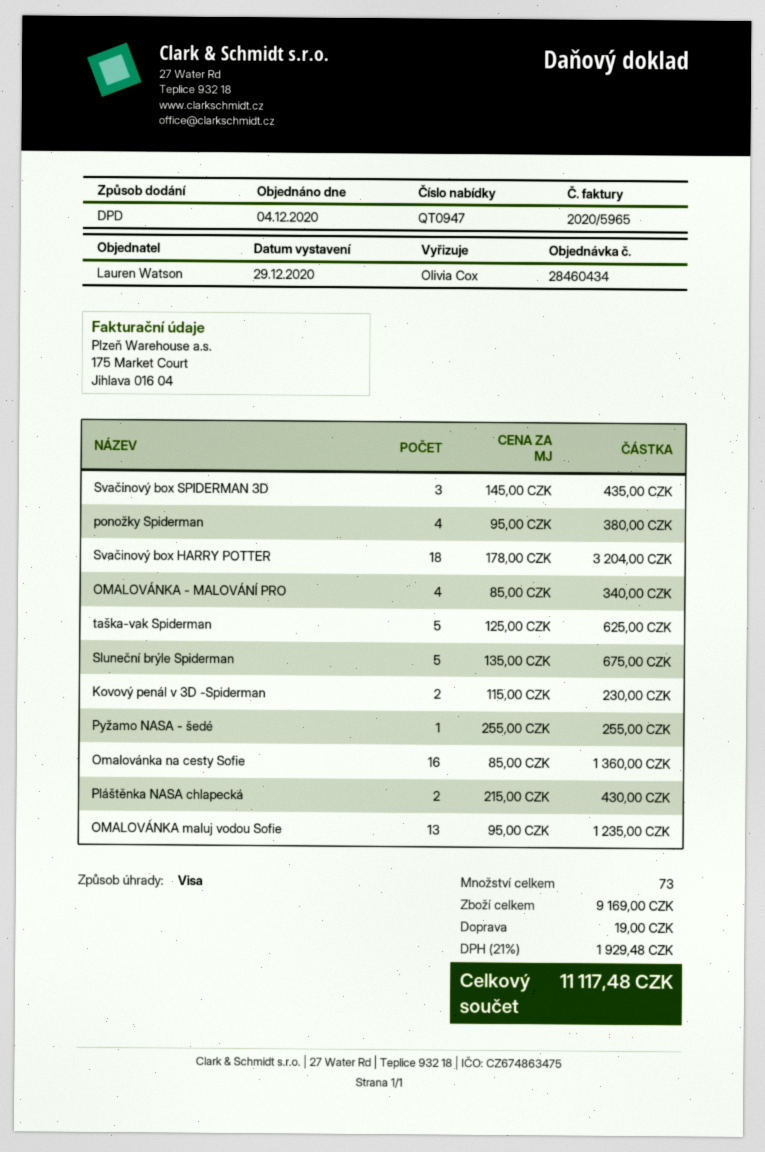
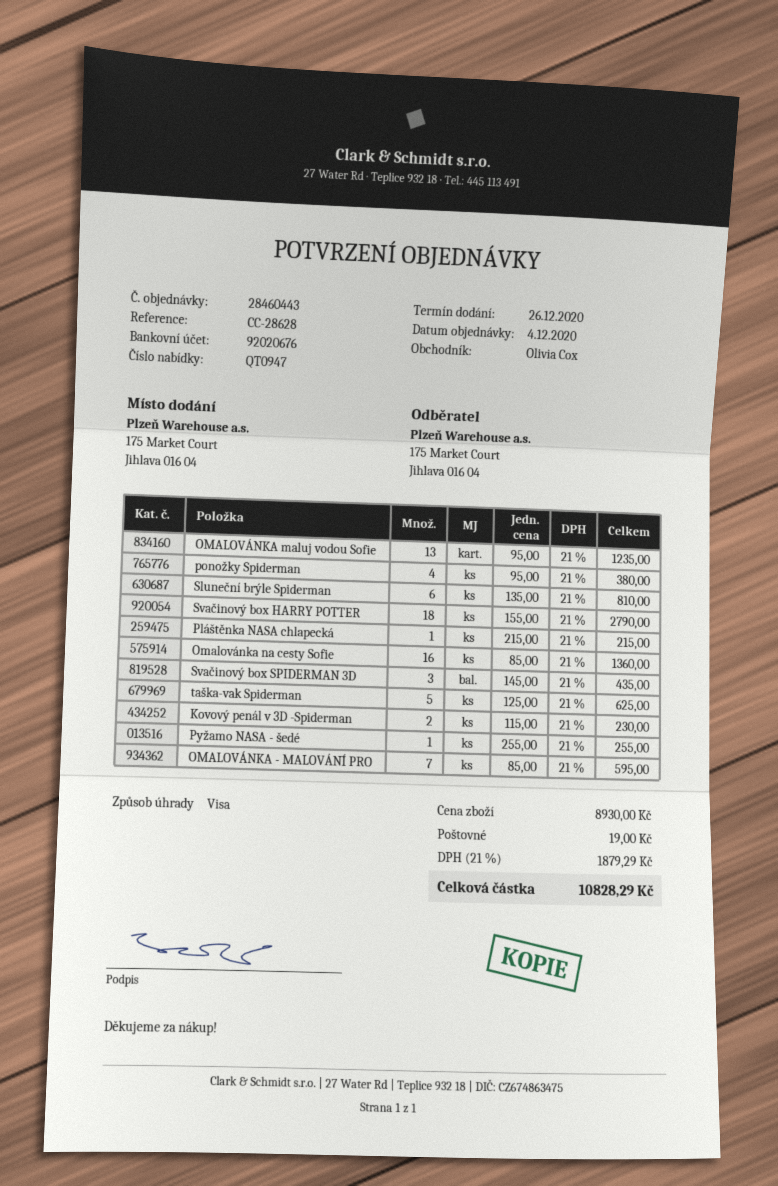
order number: 28460434 -> 28460443
Svačinový box HARRY POTTER: 18 x 178.00 = 3204.00 -> 18 x 155.00 = 2790.00
OMALOVÁNKA - MALOVÁNÍ PRO: 4 x 85.00 = 340.00 -> 7 x 85.00 = 595.00
Sluneční brýle Spiderman: 5 x 135.00 = 675.00 -> 6 x 135.00 = 810.00
Pláštěnka NASA chlapecká: 2 x 215.00 = 430.00 -> 1 x 215.00 = 215.00
subtotal: 9169.00 -> 8930.00
tax: 21% = 1929.48 -> 21% = 1879.29
total: 11117.48 -> 10828.29

